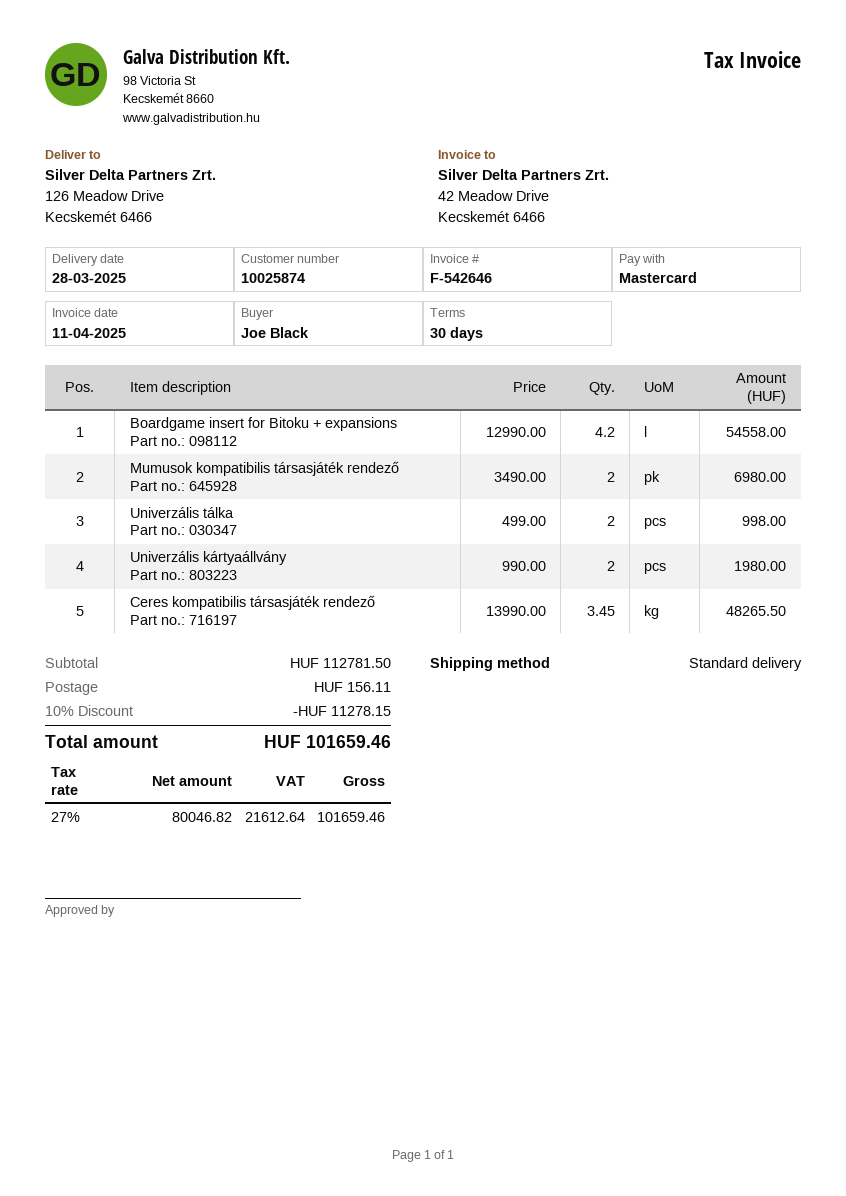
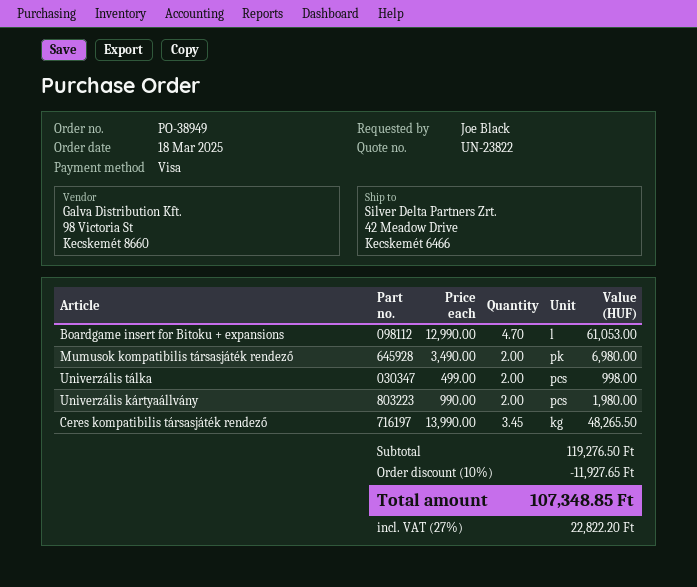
payment method: Mastercard -> Visa
ship to: 126 Meadow Drive, Kecskemét 6466 -> 42 Meadow Drive, Kecskemét 6466
Boardgame insert for Bitoku + expansions: 4.2 x 12990.00 = 54558.00 -> 4.7 x 12990.00 = 61053.00
subtotal: 112781.50 -> 119276.50
discount: 10% = 11278.15 -> 10% = 11927.65
shipping: 156.11 -> none
tax: 27% = 21612.64 -> 27% = 22822.20
total: 101659.46 -> 107348.85

